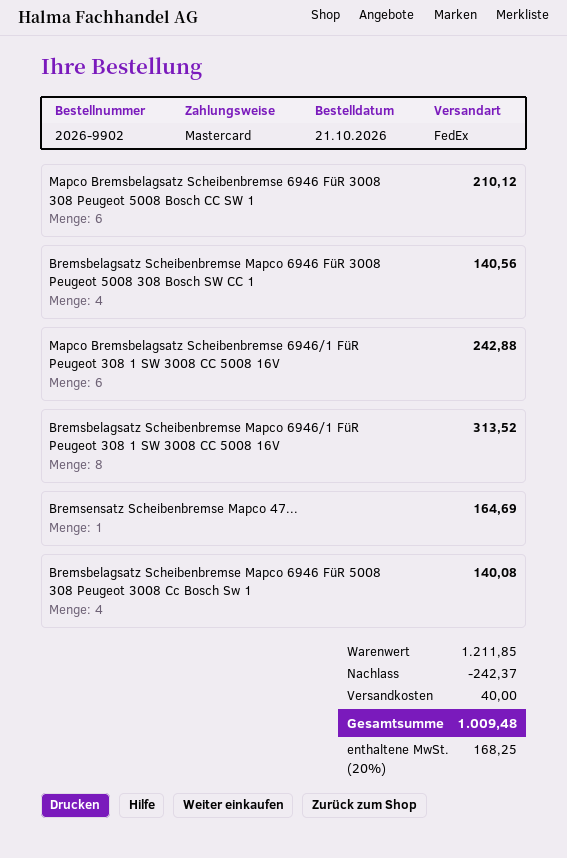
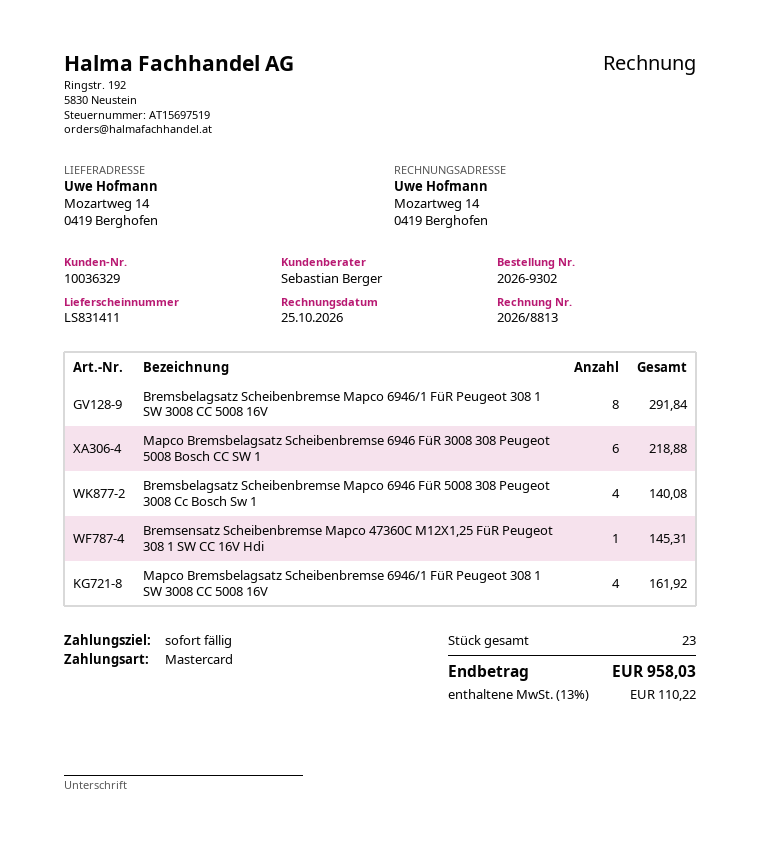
order number: 2026-9902 -> 2026-9302
Mapco Bremsbelagsatz Scheibenbremse 6946 FüR 3008 308 Peugeot 5008 Bosch CC SW 1: 6 for 210.12 -> 6 for 218.88
Bremsbelagsatz Scheibenbremse Mapco 6946 FüR 3008 Peugeot 5008 308 Bosch SW CC 1: 4 for 140.56 -> none
Mapco Bremsbelagsatz Scheibenbremse 6946/1 FüR Peugeot 308 1 SW 3008 CC 5008 16V: 6 for 242.88 -> 4 for 161.92
Bremsbelagsatz Scheibenbremse Mapco 6946/1 FüR Peugeot 308 1 SW 3008 CC 5008 16V: 8 for 313.52 -> 8 for 291.84
Bremsensatz Scheibenbremse Mapco 47...: 1 for 164.69 -> 1 for 145.31
discount: 242.37 -> none
shipping: 40.00 -> none
tax: 20% = 168.25 -> 13% = 110.22
total: 1009.48 -> 958.03

